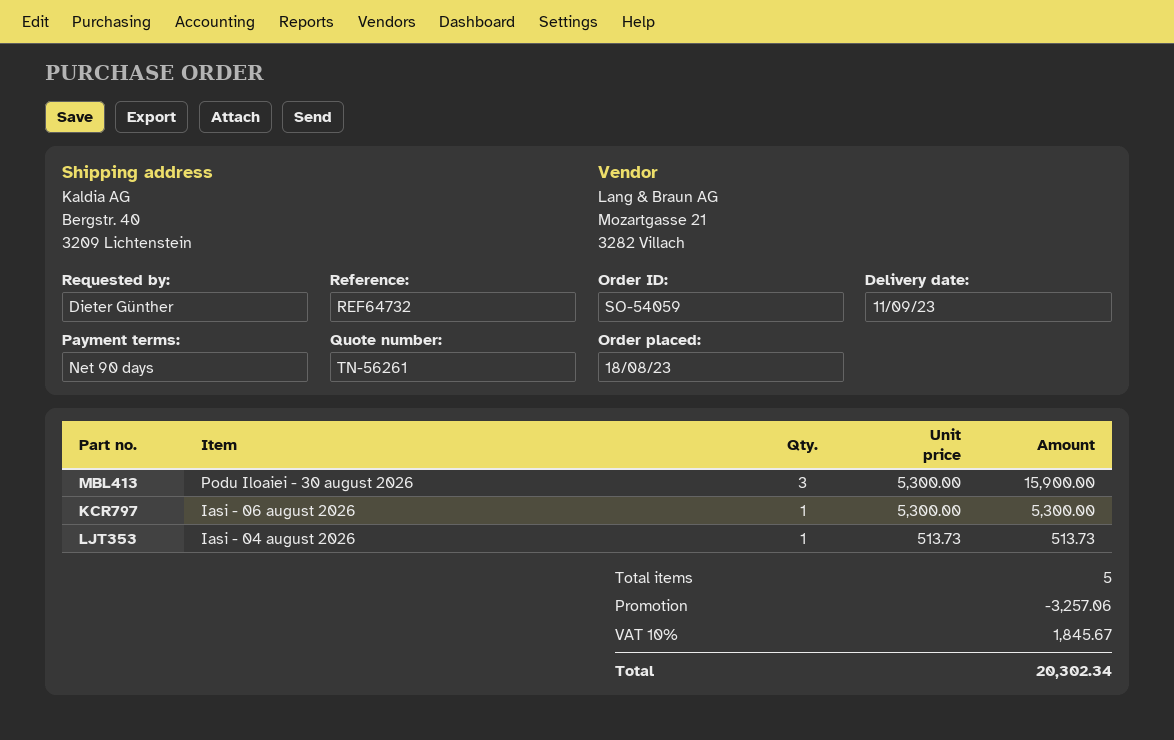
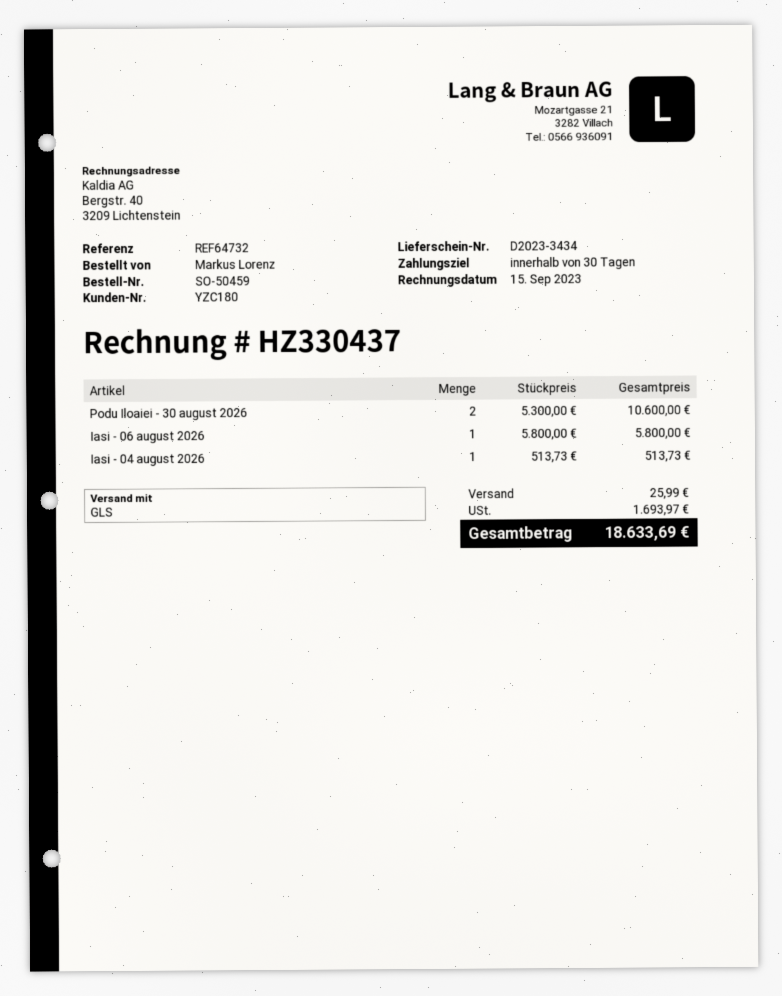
order number: SO-54059 -> SO-50459
payment terms: 90 days -> 30 days
ordered by: Dieter Günther -> Markus Lorenz
Podu Iloaiei - 30 august 2026: 3 x 5300.00 = 15900.00 -> 2 x 5300.00 = 10600.00
Iasi - 06 august 2026: 1 x 5300.00 = 5300.00 -> 1 x 5800.00 = 5800.00
discount: 3257.06 -> none
shipping: none -> 25.99
tax: 1845.67 -> 1693.97
total: 20302.34 -> 18633.69

